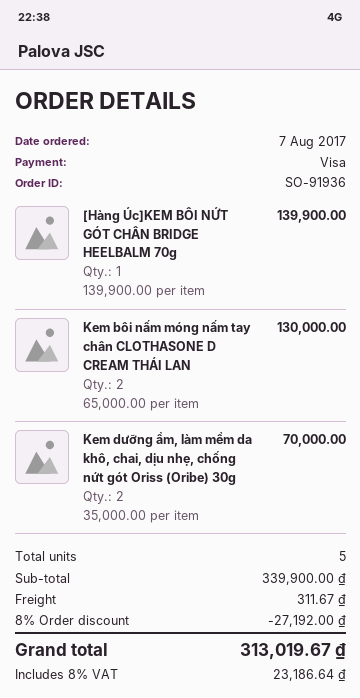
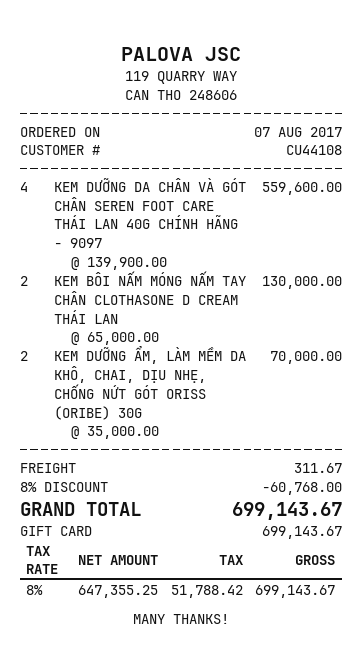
payment method: Visa -> gift card
[Hàng Úc]KEM BÔI NỨT GÓT CHÂN BRIDGE HEELBALM 70g: 1 x 139900.00 = 139900.00 -> none
KEM DƯỠNG DA CHÂN VÀ GÓT CHÂN SEREN FOOT CARE THÁI LAN 40G CHÍNH HÃNG - 9097: none -> 4 x 139900.00 = 559600.00
discount: 8% = 27192.00 -> 8% = 60768.00
tax: 8% = 23186.64 -> 8% = 51788.42
total: 313019.67 -> 699143.67

